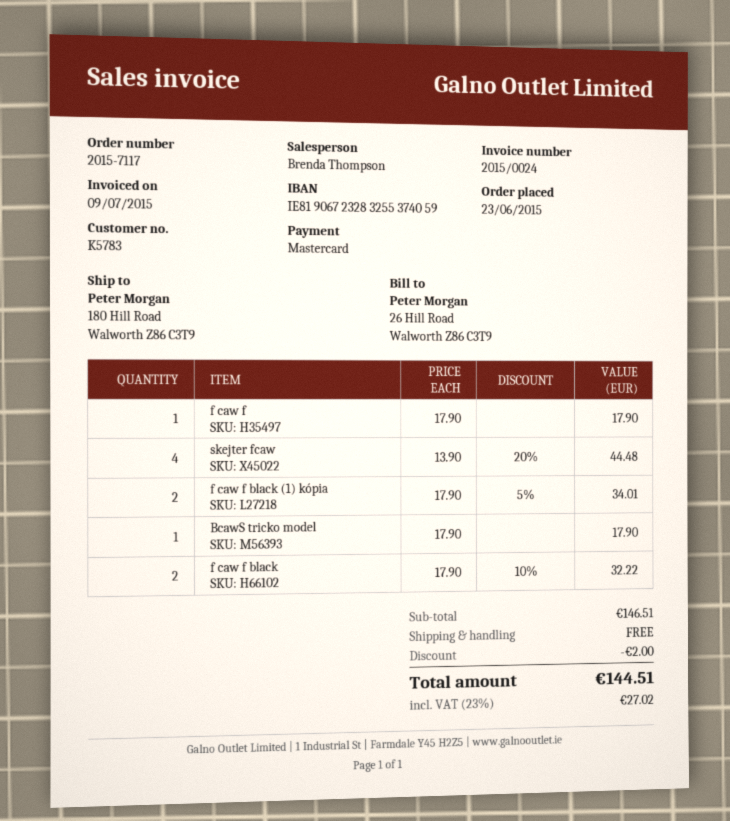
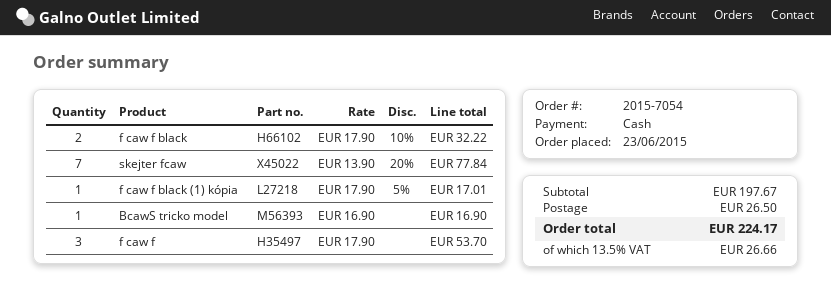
order number: 2015-7117 -> 2015-7054
payment method: Mastercard -> cash
f caw f: 1 x 17.90 = 17.90 -> 3 x 17.90 = 53.70
skejter fcaw: 4 x 13.90 - 20% = 44.48 -> 7 x 13.90 - 20% = 77.84
f caw f black (1) kópia: 2 x 17.90 - 5% = 34.01 -> 1 x 17.90 - 5% = 17.01
BcawS tricko model: 1 x 17.90 = 17.90 -> 1 x 16.90 = 16.90
subtotal: 146.51 -> 197.67
discount: 2.00 -> none
shipping: 0.00 -> 26.50
tax: 23% = 27.02 -> 13.5% = 26.66
total: 144.51 -> 224.17

